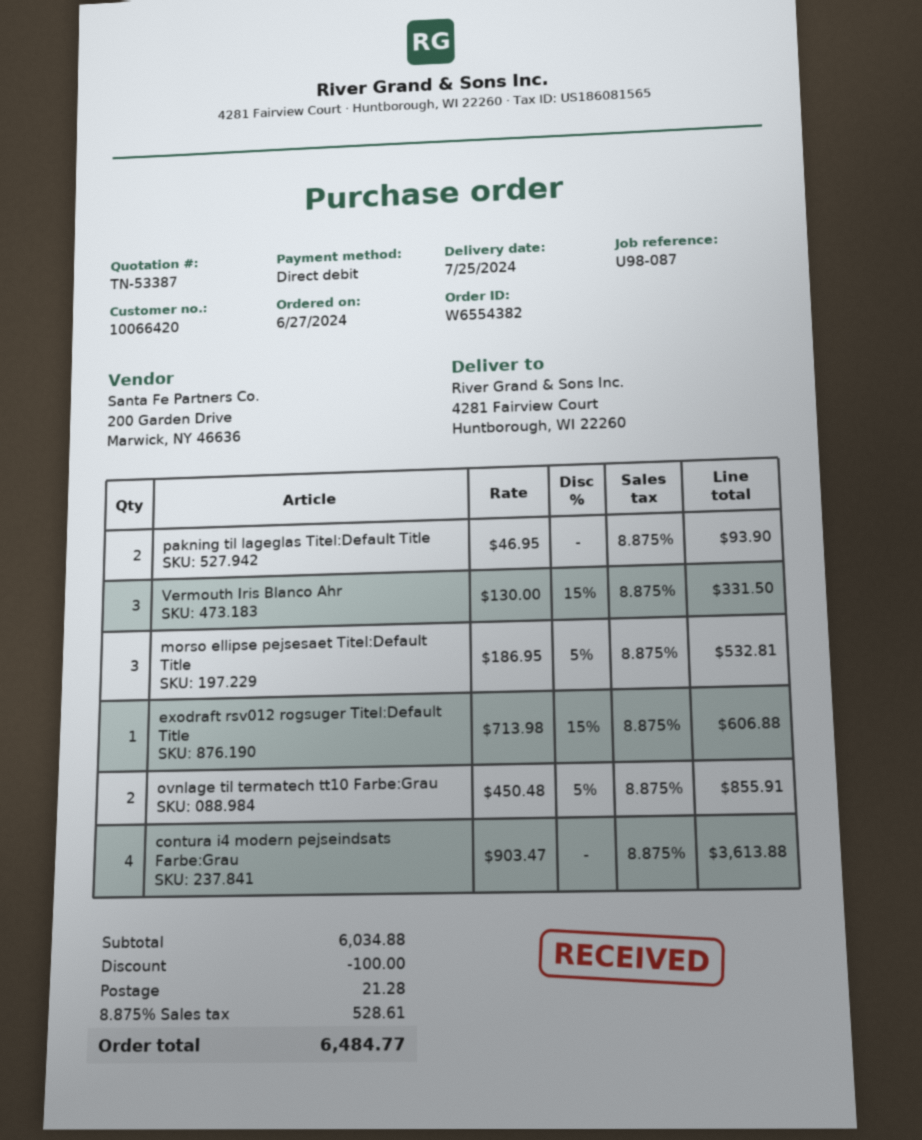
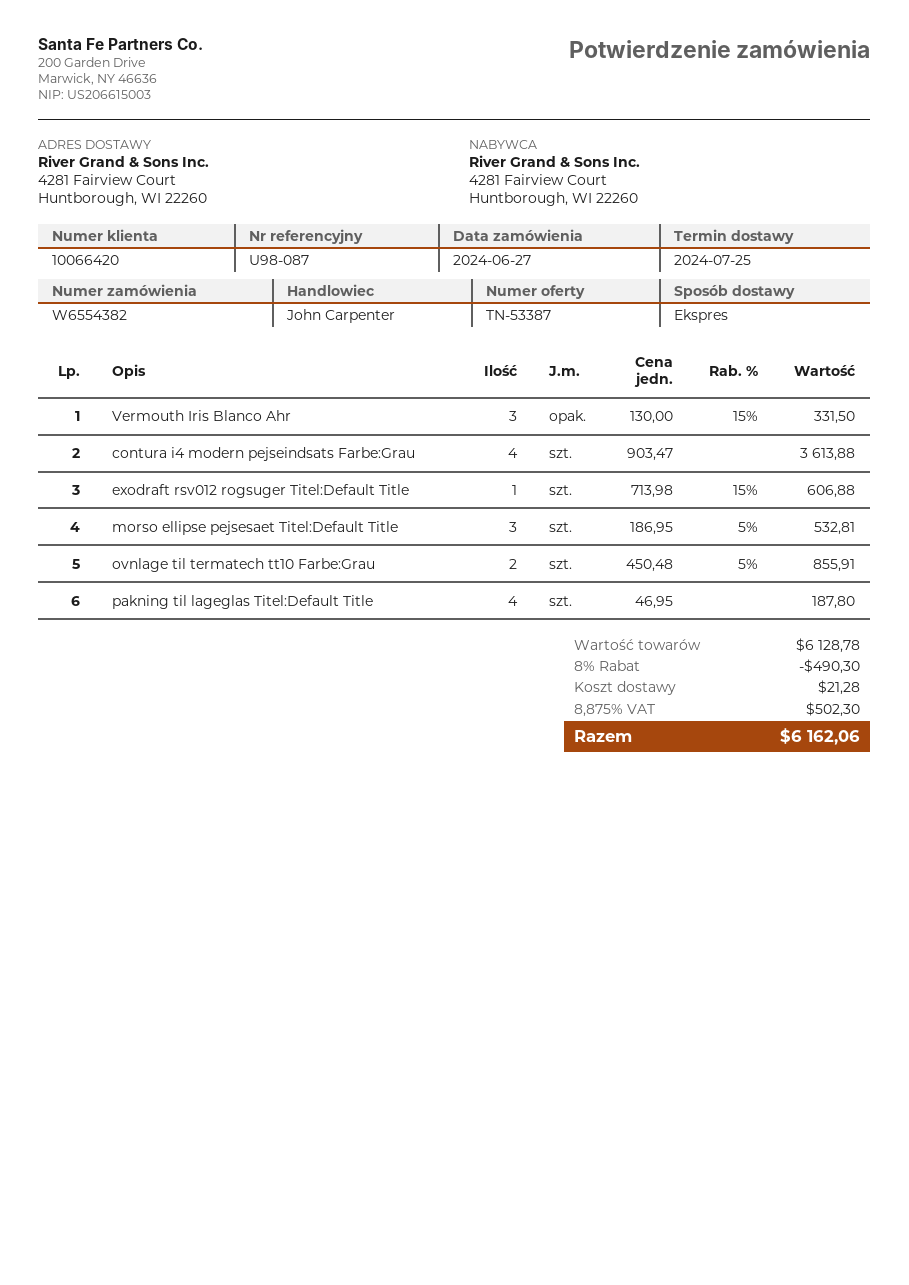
pakning til lageglas Titel:Default Title: 2 x 46.95 = 93.90 -> 4 x 46.95 = 187.80
subtotal: 6034.88 -> 6128.78
discount: 100.00 -> 490.30
tax: 8.875% = 528.61 -> 8.875% = 502.30
total: 6484.77 -> 6162.06

